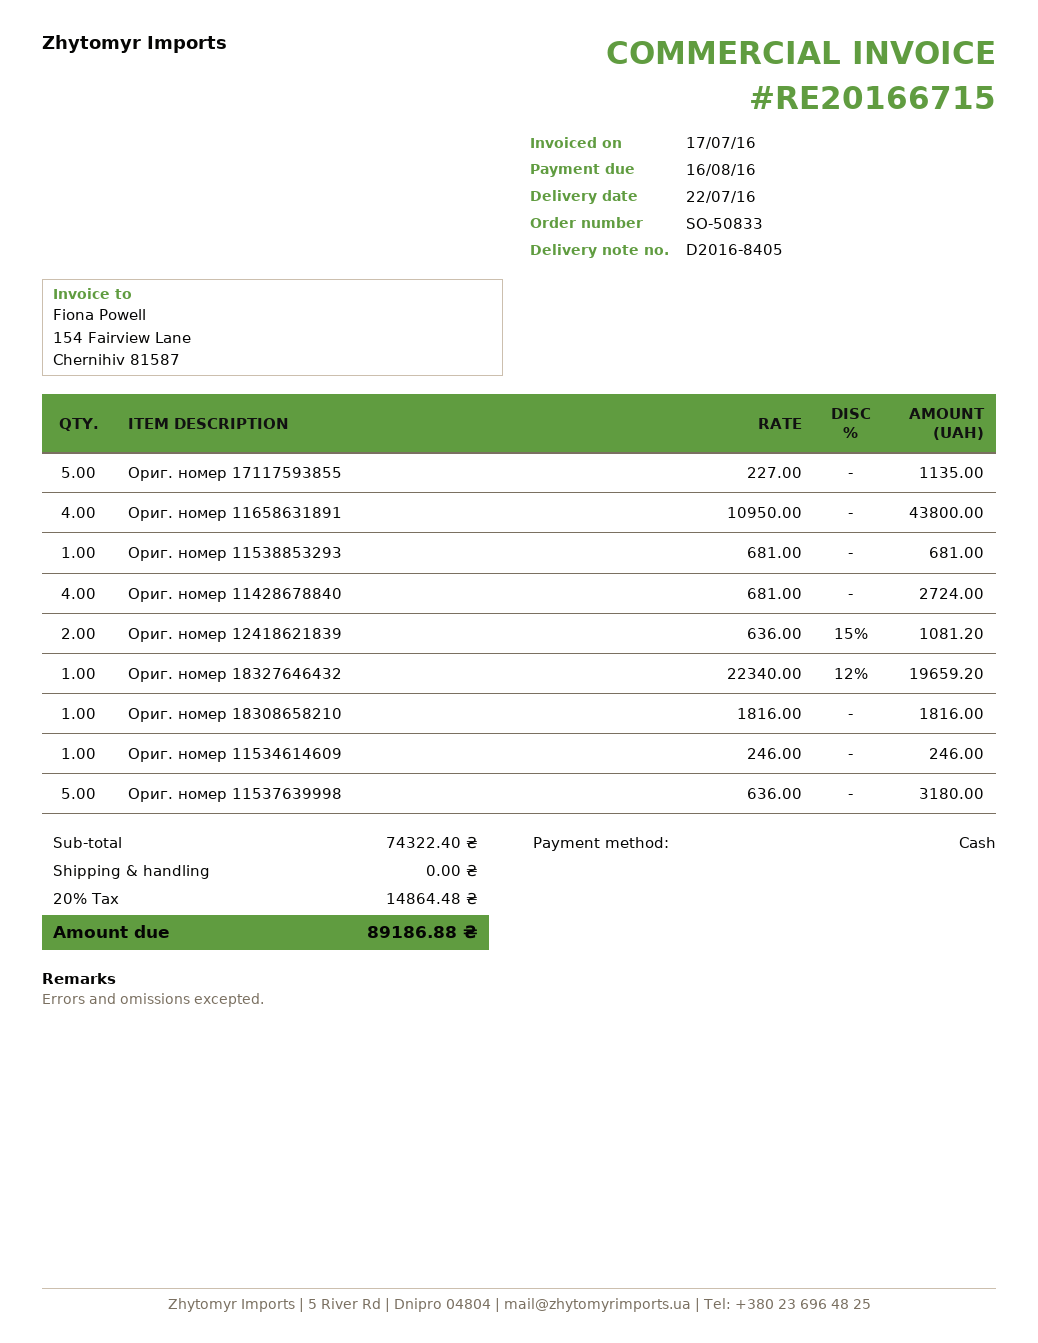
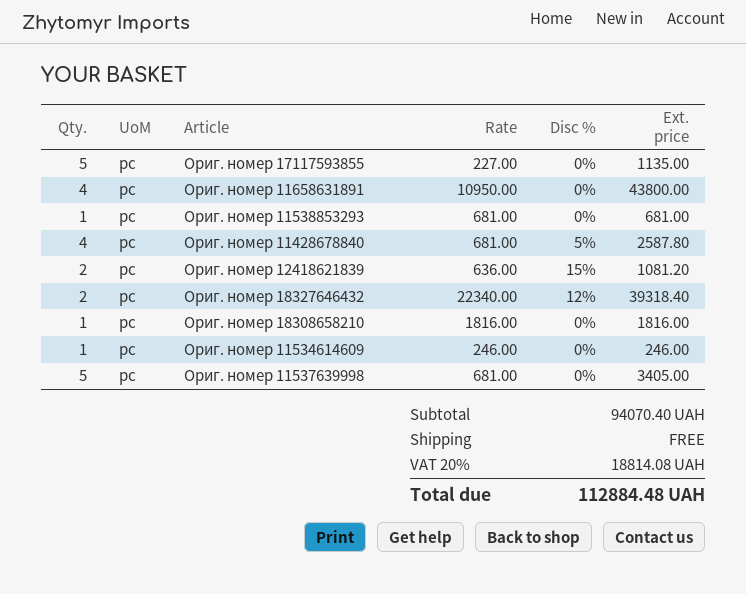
Ориг. номер 11428678840: 4 x 681.00 = 2724.00 -> 4 x 681.00 - 5% = 2587.80
Ориг. номер 18327646432: 1 x 22340.00 - 12% = 19659.20 -> 2 x 22340.00 - 12% = 39318.40
Ориг. номер 11537639998: 5 x 636.00 = 3180.00 -> 5 x 681.00 = 3405.00
subtotal: 74322.40 -> 94070.40
tax: 20% = 14864.48 -> 20% = 18814.08
total: 89186.88 -> 112884.48

